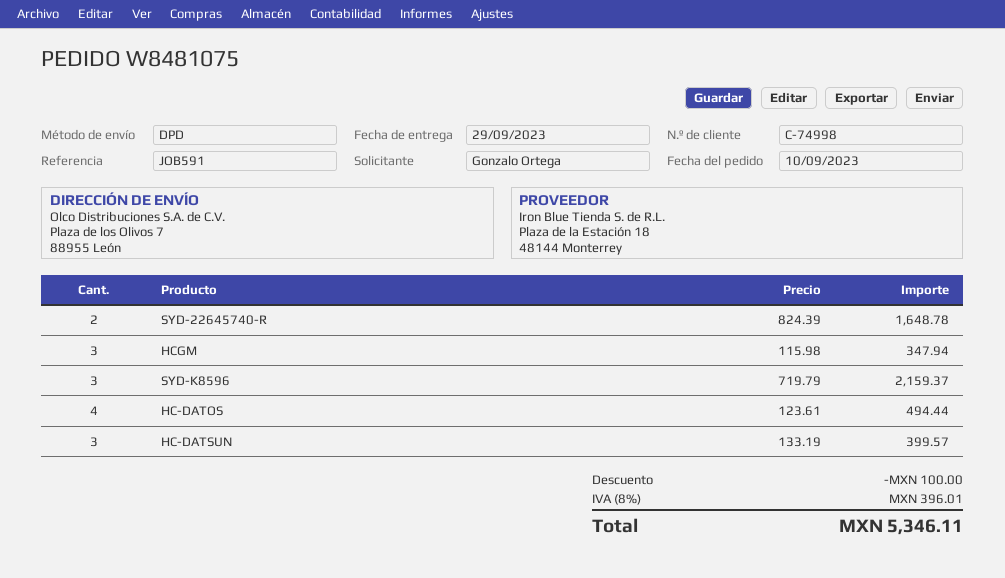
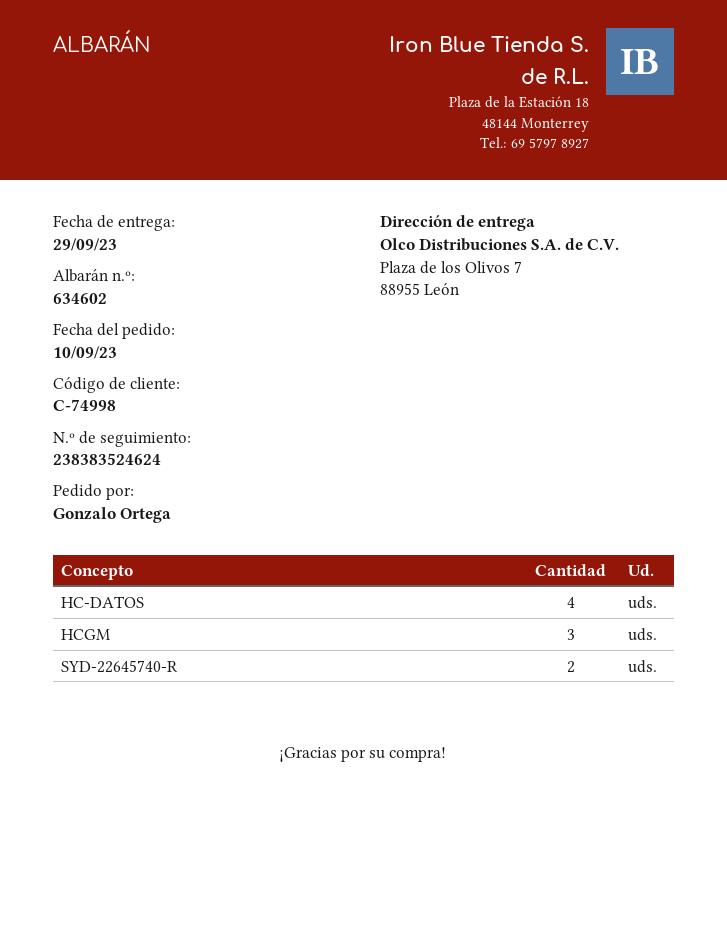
SYD-K8596: 3 -> none
HC-DATSUN: 3 -> none

